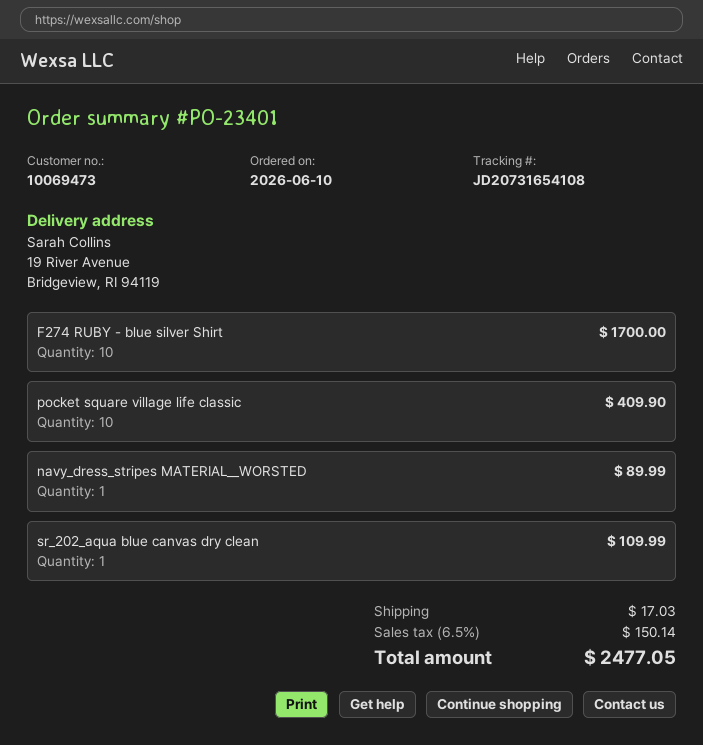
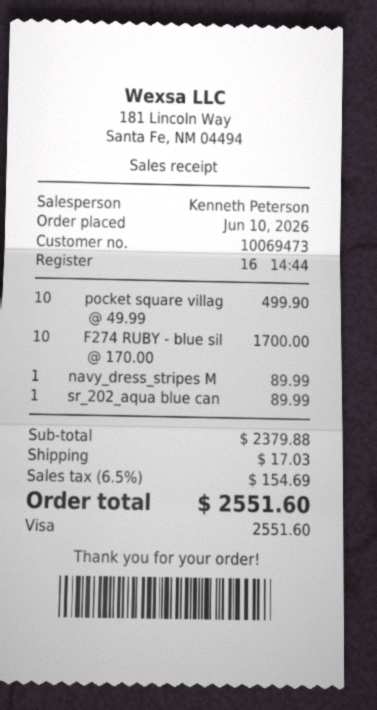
pocket square village life classic: 10 for 409.90 -> 10 for 499.90
sr_202_aqua blue canvas dry clean: 1 for 109.99 -> 1 for 89.99
tax: 6.5% = 150.14 -> 6.5% = 154.69
total: 2477.05 -> 2551.60

